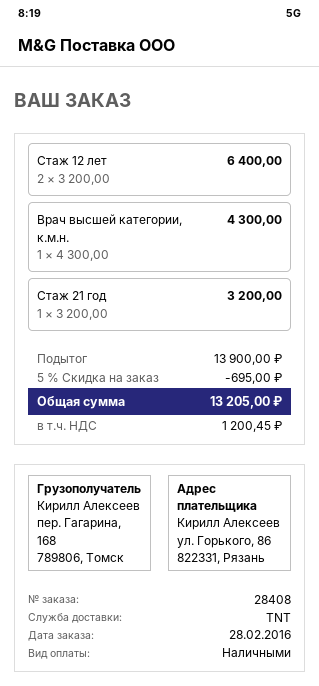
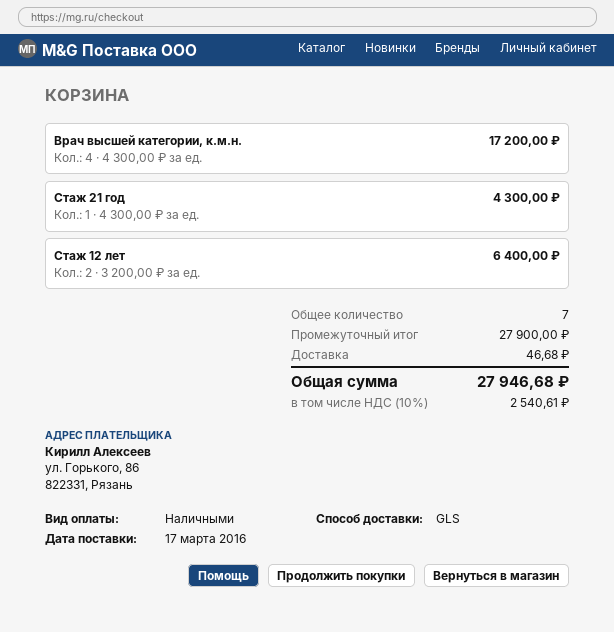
shipping method: TNT -> GLS
Врач высшей категории, к.м.н.: 1 x 4300.00 = 4300.00 -> 4 x 4300.00 = 17200.00
Стаж 21 год: 1 x 3200.00 = 3200.00 -> 1 x 4300.00 = 4300.00
subtotal: 13900.00 -> 27900.00
discount: 5% = 695.00 -> none
shipping: none -> 46.68
tax: 1200.45 -> 2540.61
total: 13205.00 -> 27946.68

